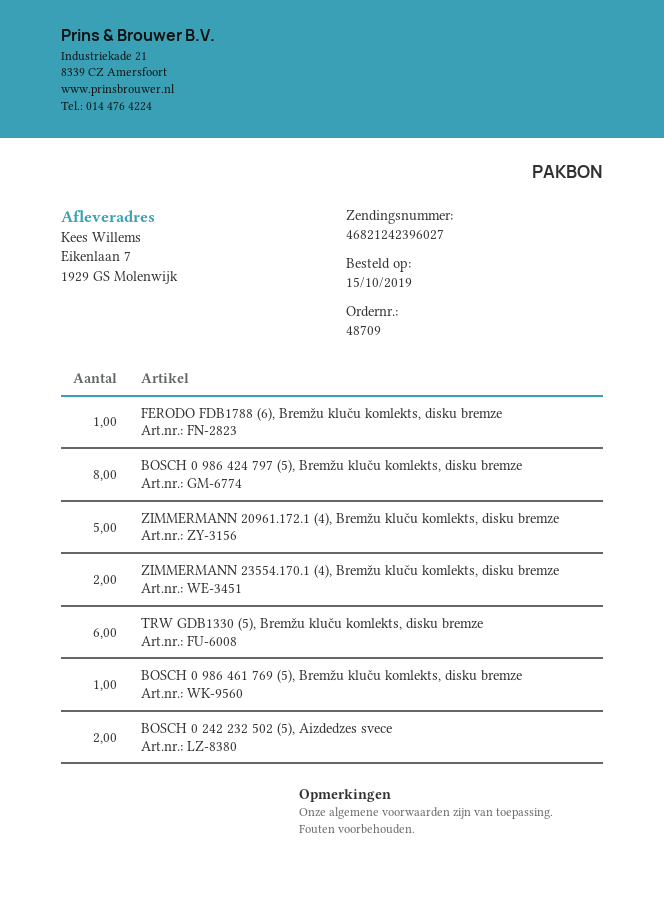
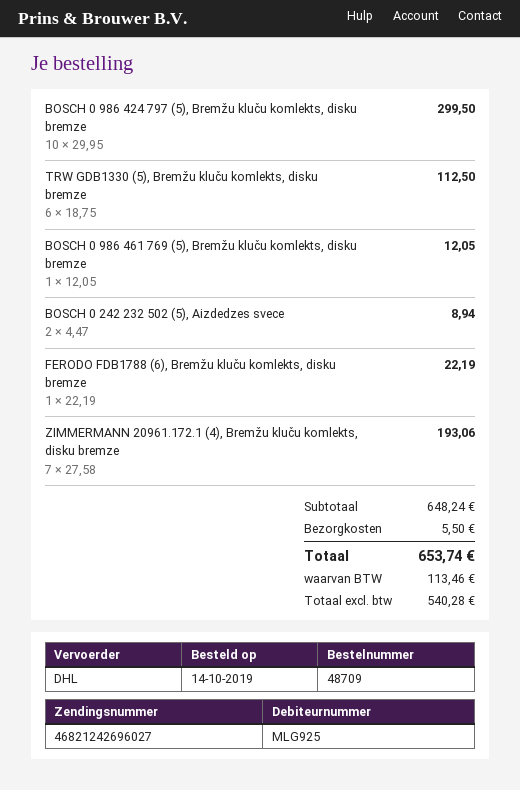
order date: 2019-10-15 -> 2019-10-14
tracking number: 46821242396027 -> 46821242696027
BOSCH 0 986 424 797 (5), Bremžu kluču komlekts, disku bremze: 8 -> 10
ZIMMERMANN 20961.172.1 (4), Bremžu kluču komlekts, disku bremze: 5 -> 7
ZIMMERMANN 23554.170.1 (4), Bremžu kluču komlekts, disku bremze: 2 -> none

